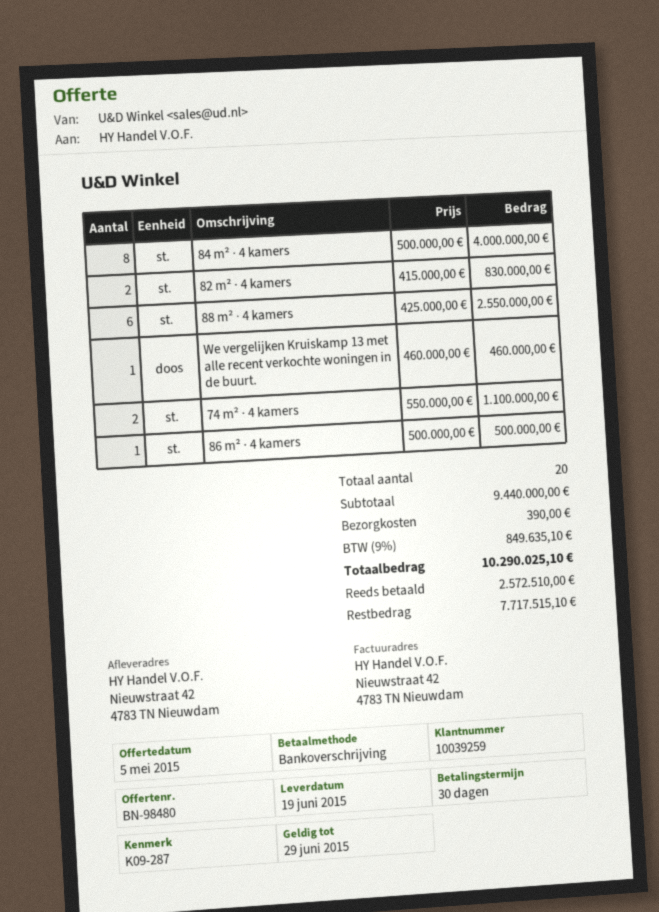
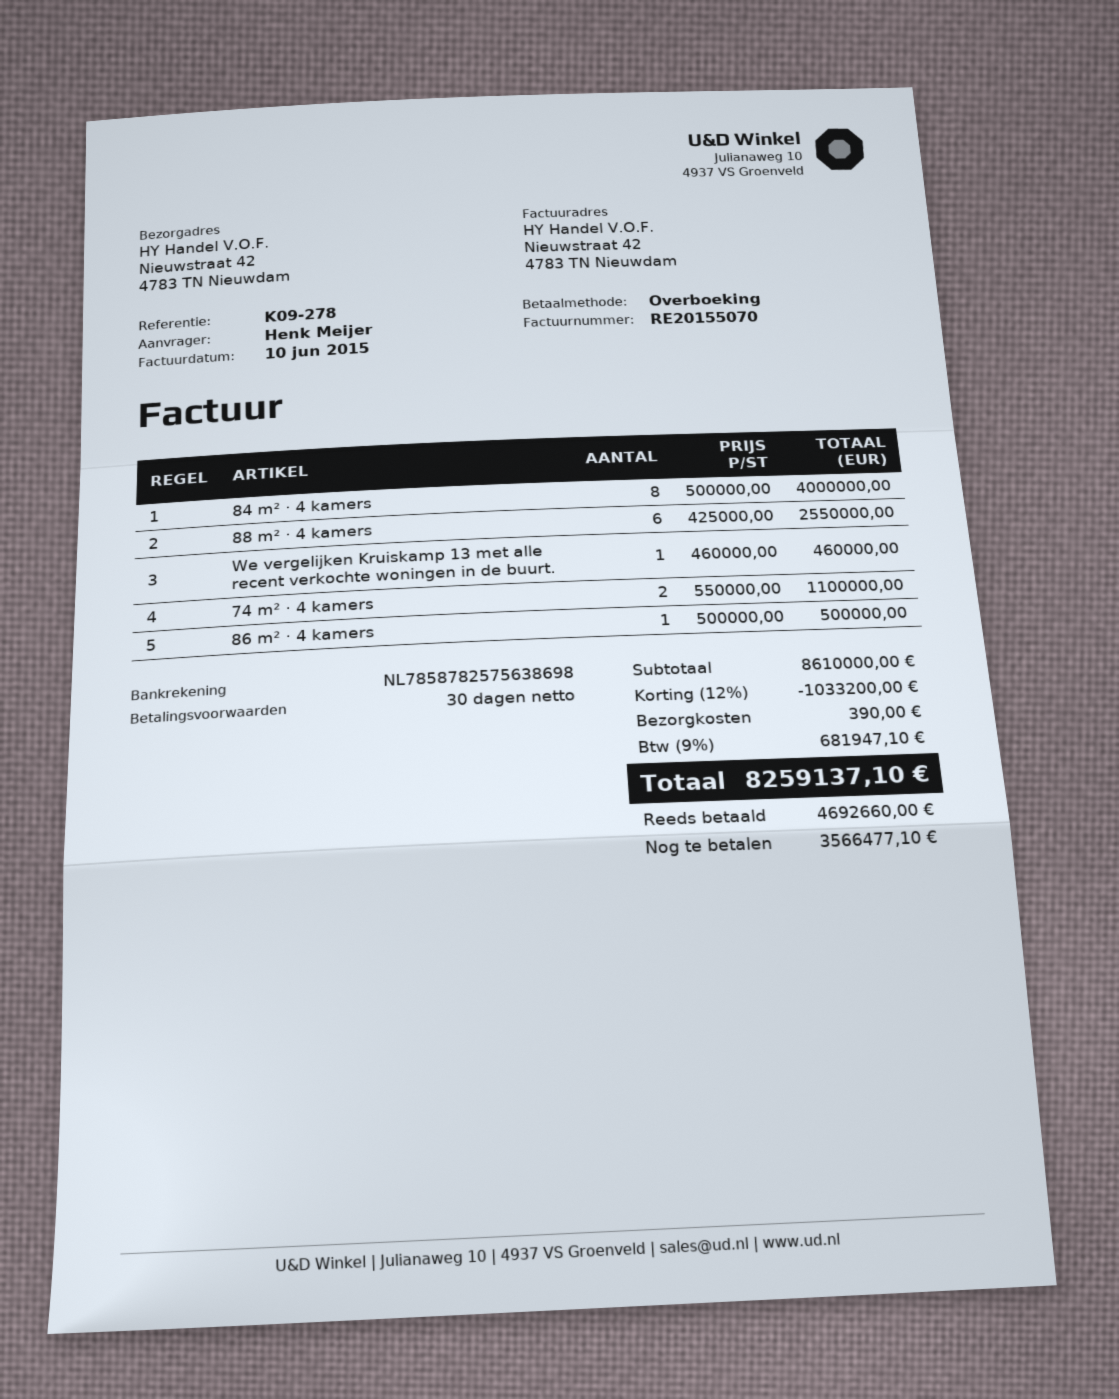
reference: K09-287 -> K09-278
82 m² · 4 kamers: 2 x 415000.00 = 830000.00 -> none
subtotal: 9440000.00 -> 8610000.00
discount: none -> 12% = 1033200.00
tax: 9% = 849635.10 -> 9% = 681947.10
total: 10290025.10 -> 8259137.10
deposit: 2572510.00 -> 4692660.00
balance: 7717515.10 -> 3566477.10

